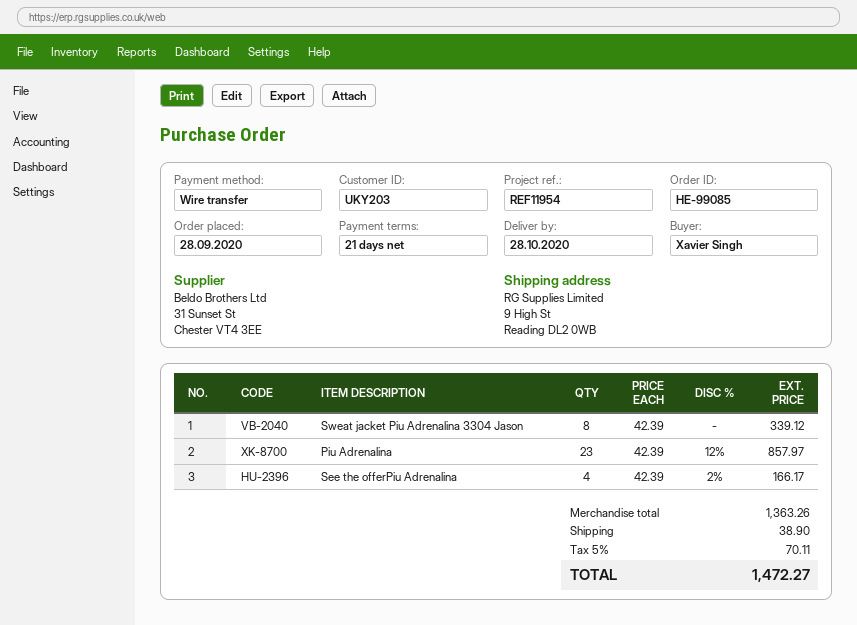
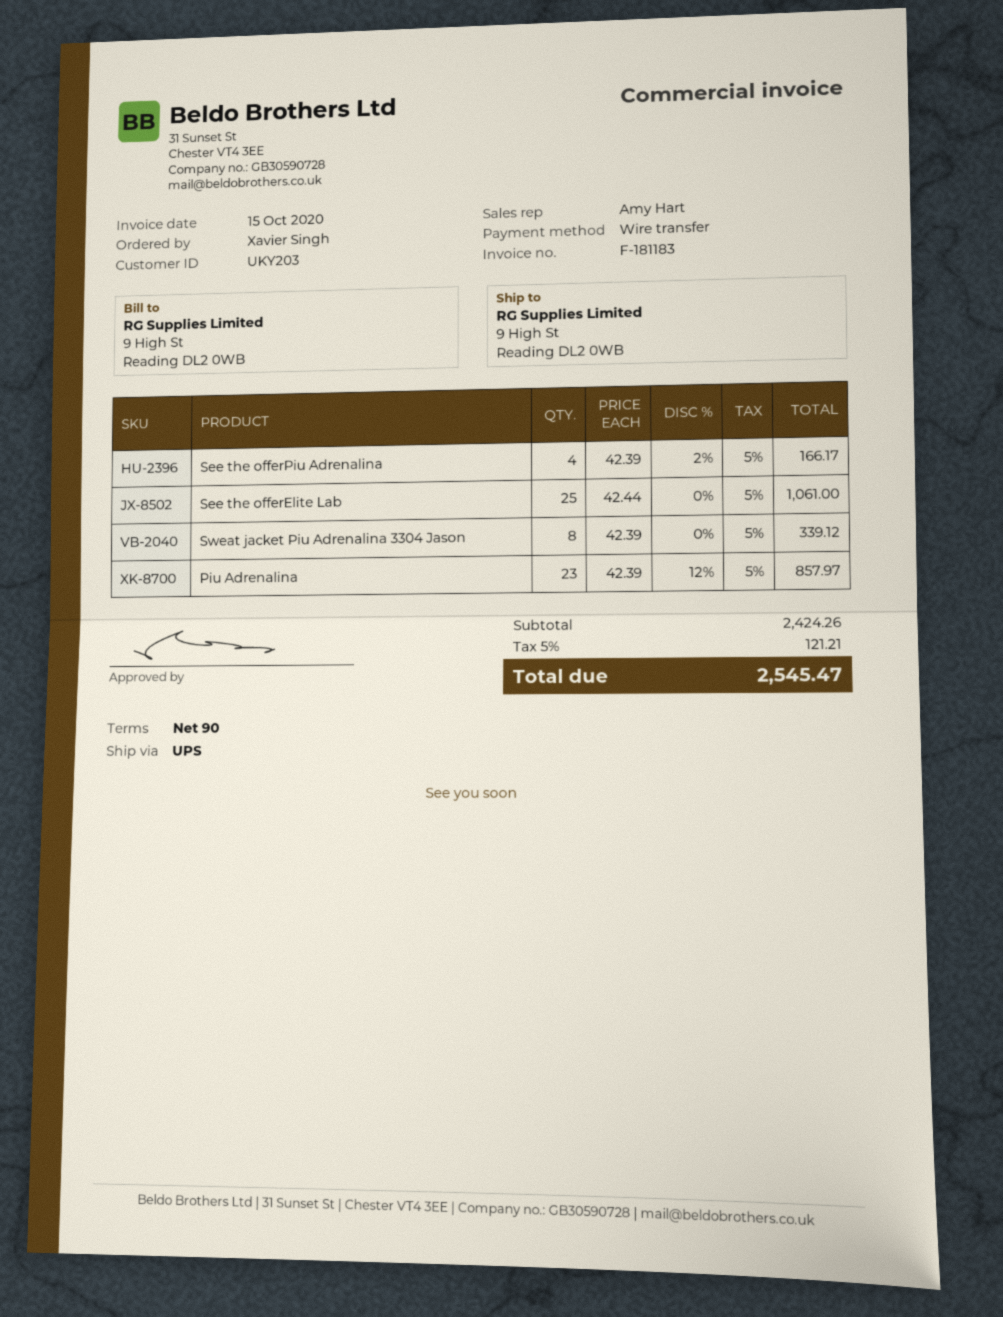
payment terms: 21 days -> 90 days
See the offerElite Lab: none -> 25 x 42.44 = 1061.00
subtotal: 1363.26 -> 2424.26
shipping: 38.90 -> none
tax: 5% = 70.11 -> 5% = 121.21
total: 1472.27 -> 2545.47

